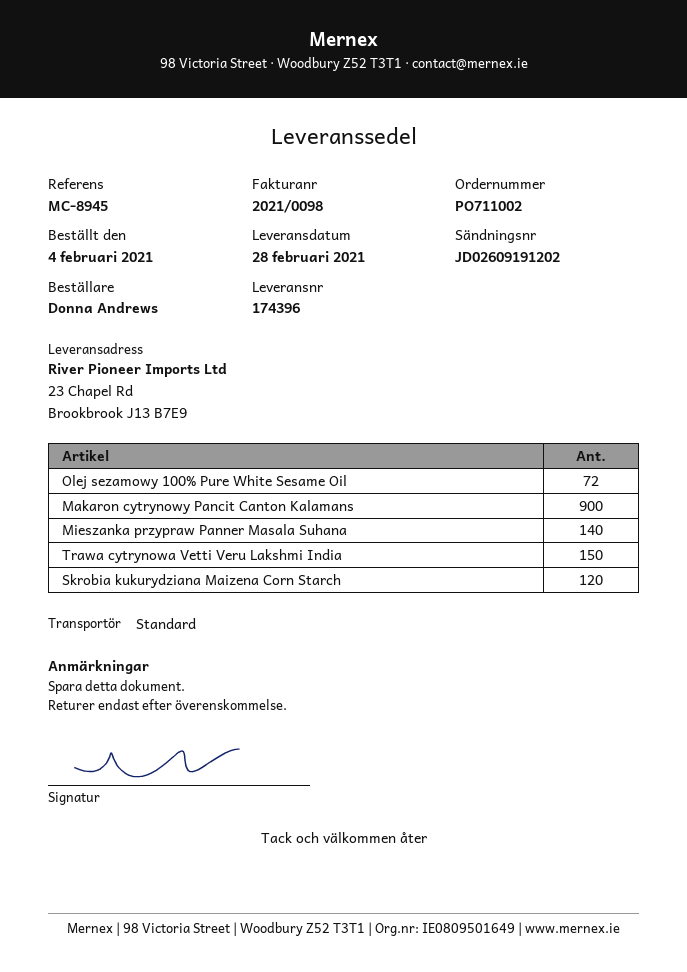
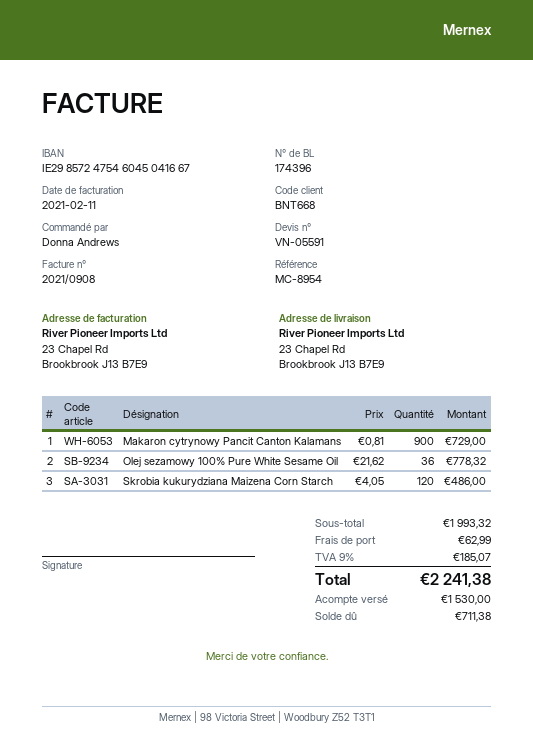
invoice number: 2021/0098 -> 2021/0908
reference: MC-8945 -> MC-8954
Olej sezamowy 100% Pure White Sesame Oil: 72 -> 36
Mieszanka przypraw Panner Masala Suhana: 140 -> none
Trawa cytrynowa Vetti Veru Lakshmi India: 150 -> none

